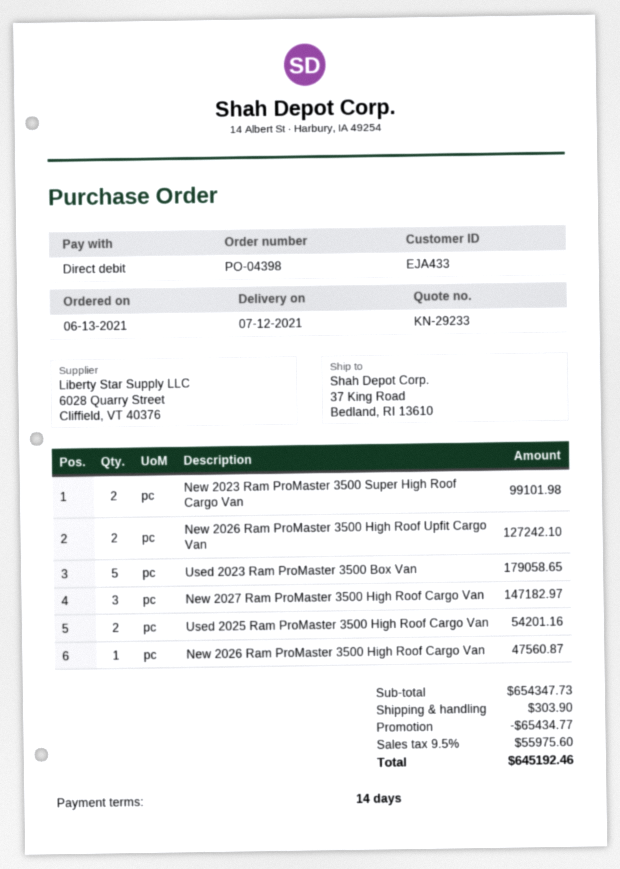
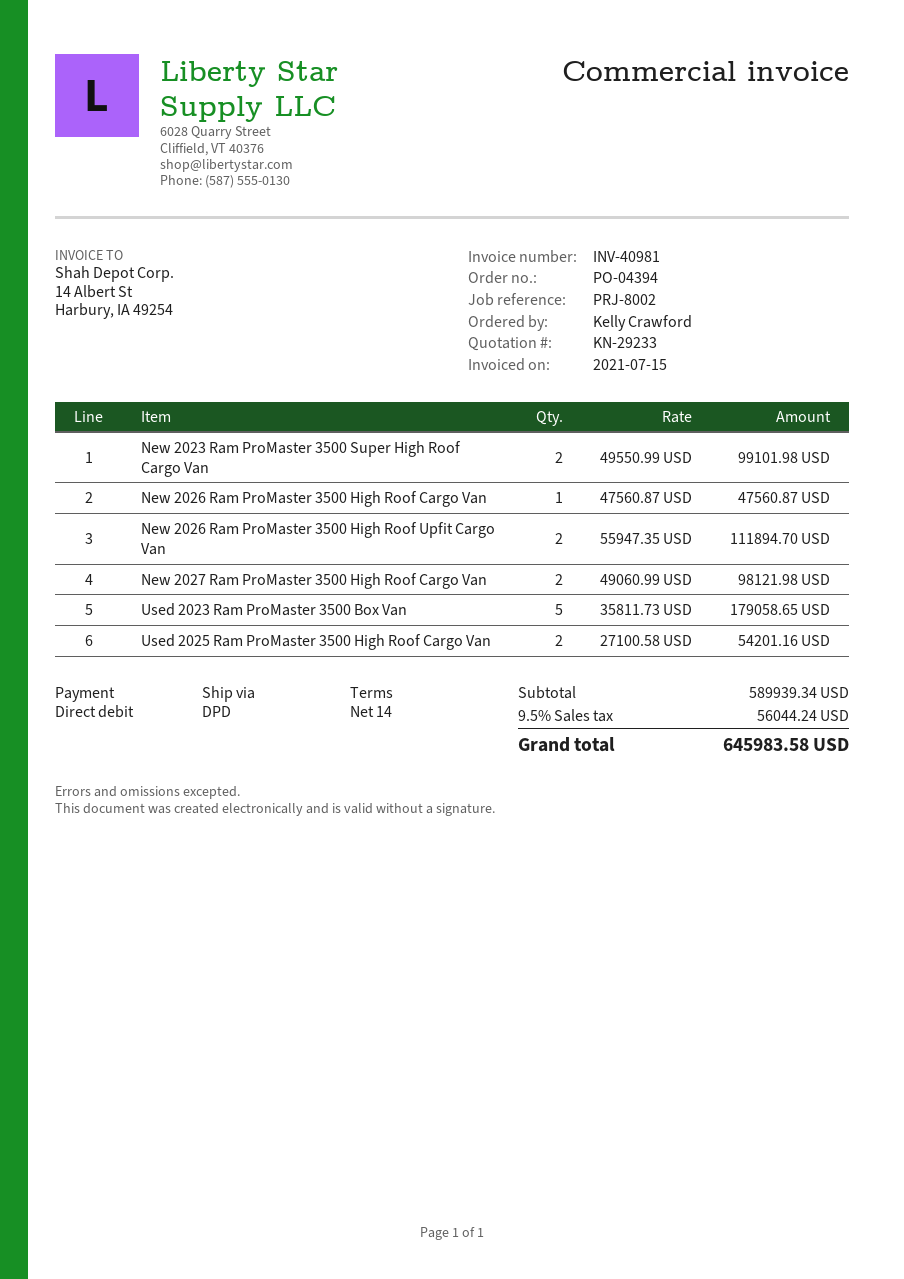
order number: PO-04398 -> PO-04394
New 2026 Ram ProMaster 3500 High Roof Upfit Cargo Van: 2 for 127242.10 -> 2 for 111894.70
New 2027 Ram ProMaster 3500 High Roof Cargo Van: 3 for 147182.97 -> 2 for 98121.98
subtotal: 654347.73 -> 589939.34
discount: 65434.77 -> none
shipping: 303.90 -> none
tax: 9.5% = 55975.60 -> 9.5% = 56044.24
total: 645192.46 -> 645983.58

